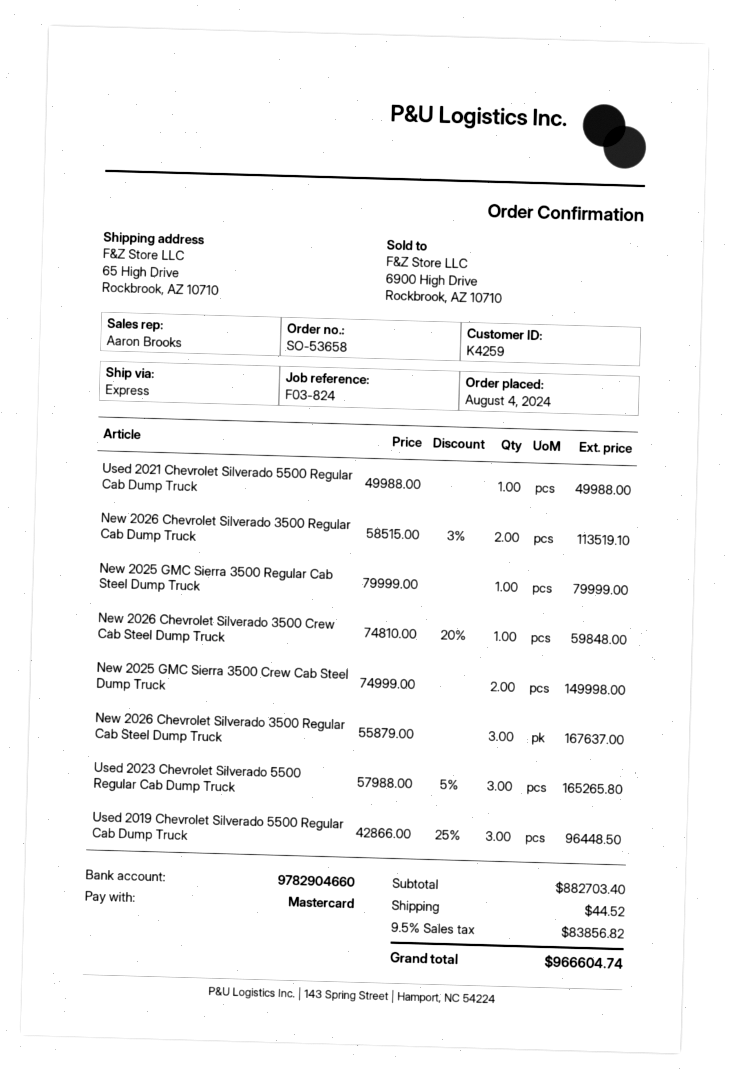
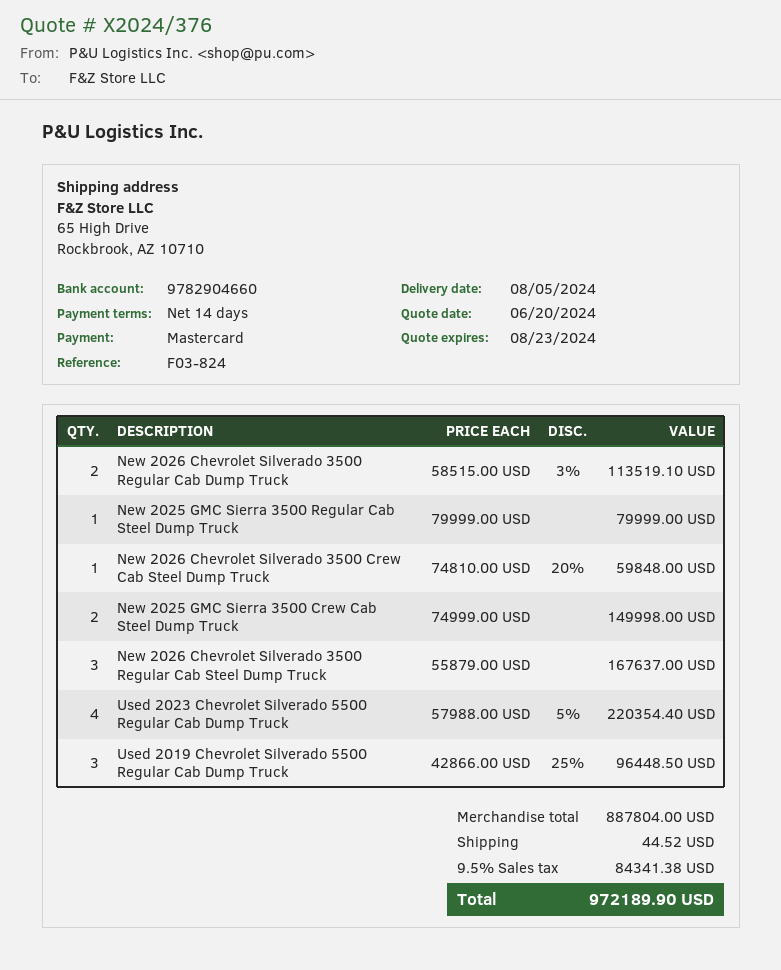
Used 2021 Chevrolet Silverado 5500 Regular Cab Dump Truck: 1 x 49988.00 = 49988.00 -> none
Used 2023 Chevrolet Silverado 5500 Regular Cab Dump Truck: 3 x 57988.00 - 5% = 165265.80 -> 4 x 57988.00 - 5% = 220354.40
subtotal: 882703.40 -> 887804.00
tax: 9.5% = 83856.82 -> 9.5% = 84341.38
total: 966604.74 -> 972189.90

